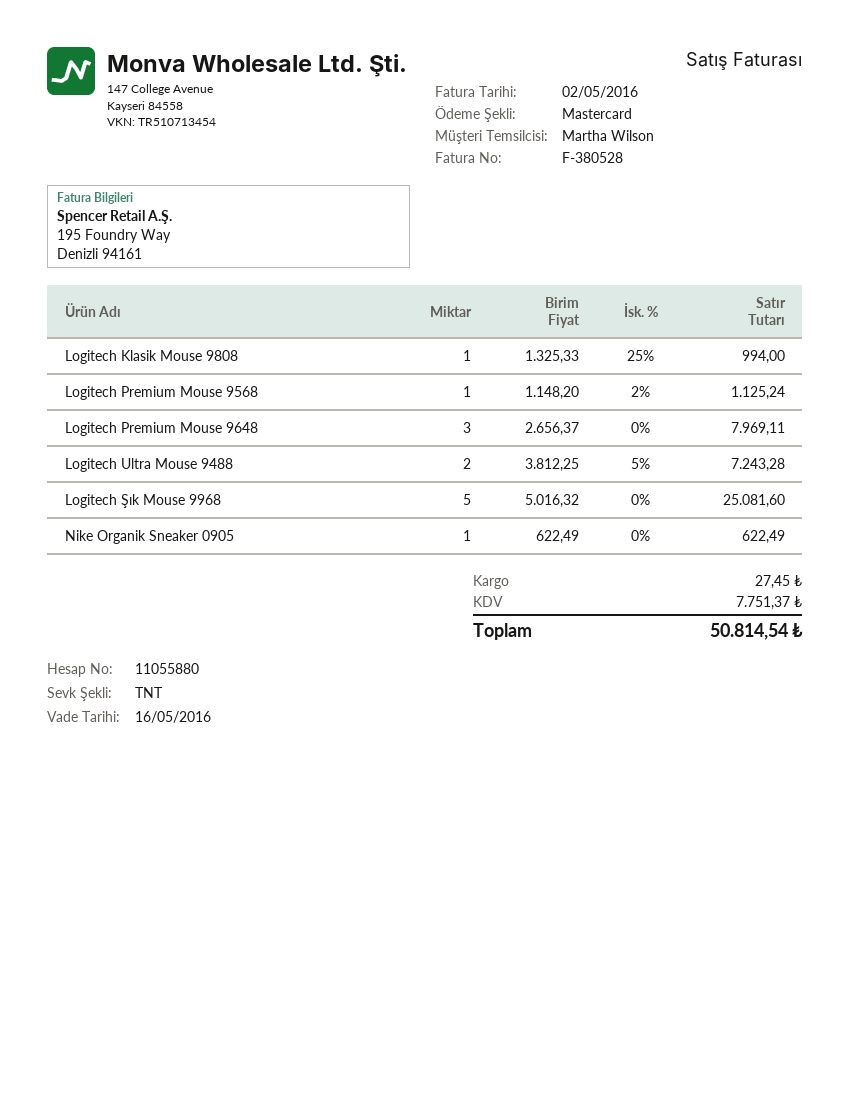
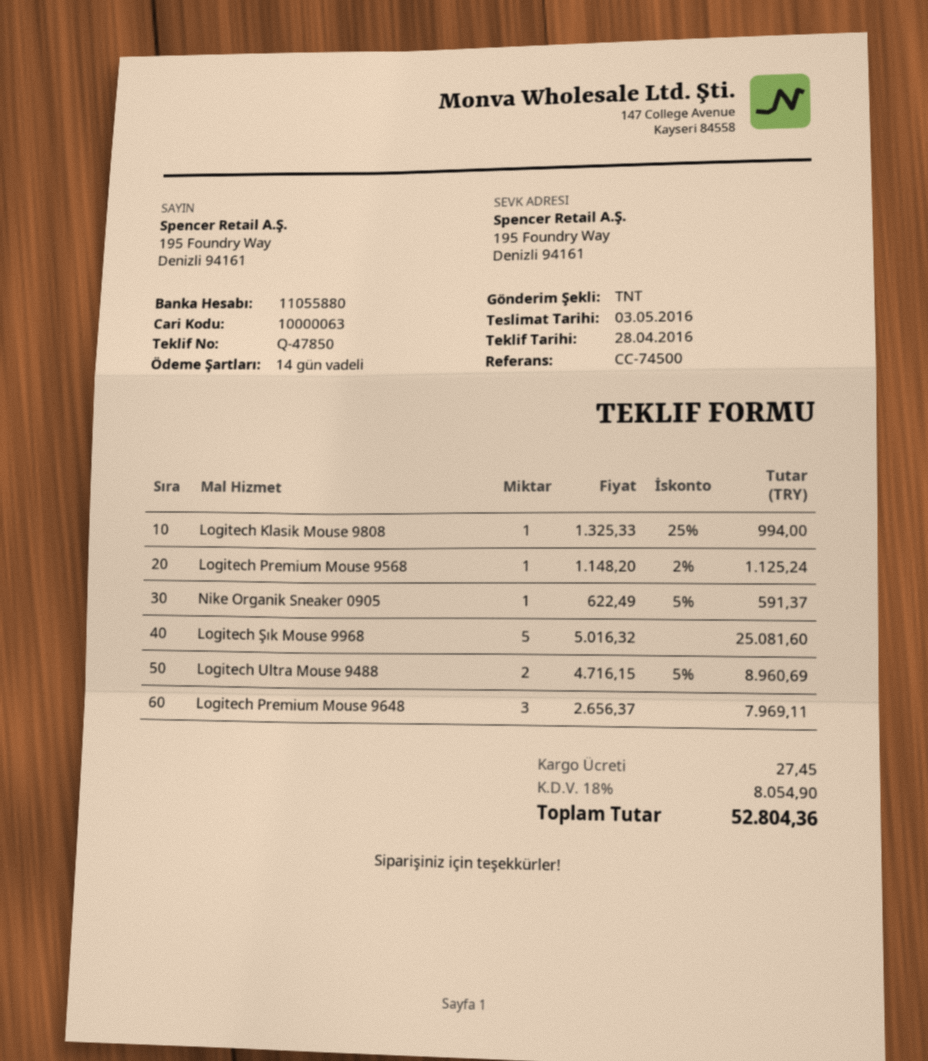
Logitech Ultra Mouse 9488: 2 x 3812.25 - 5% = 7243.28 -> 2 x 4716.15 - 5% = 8960.69
Nike Organik Sneaker 0905: 1 x 622.49 = 622.49 -> 1 x 622.49 - 5% = 591.37
tax: 7751.37 -> 8054.90
total: 50814.54 -> 52804.36

